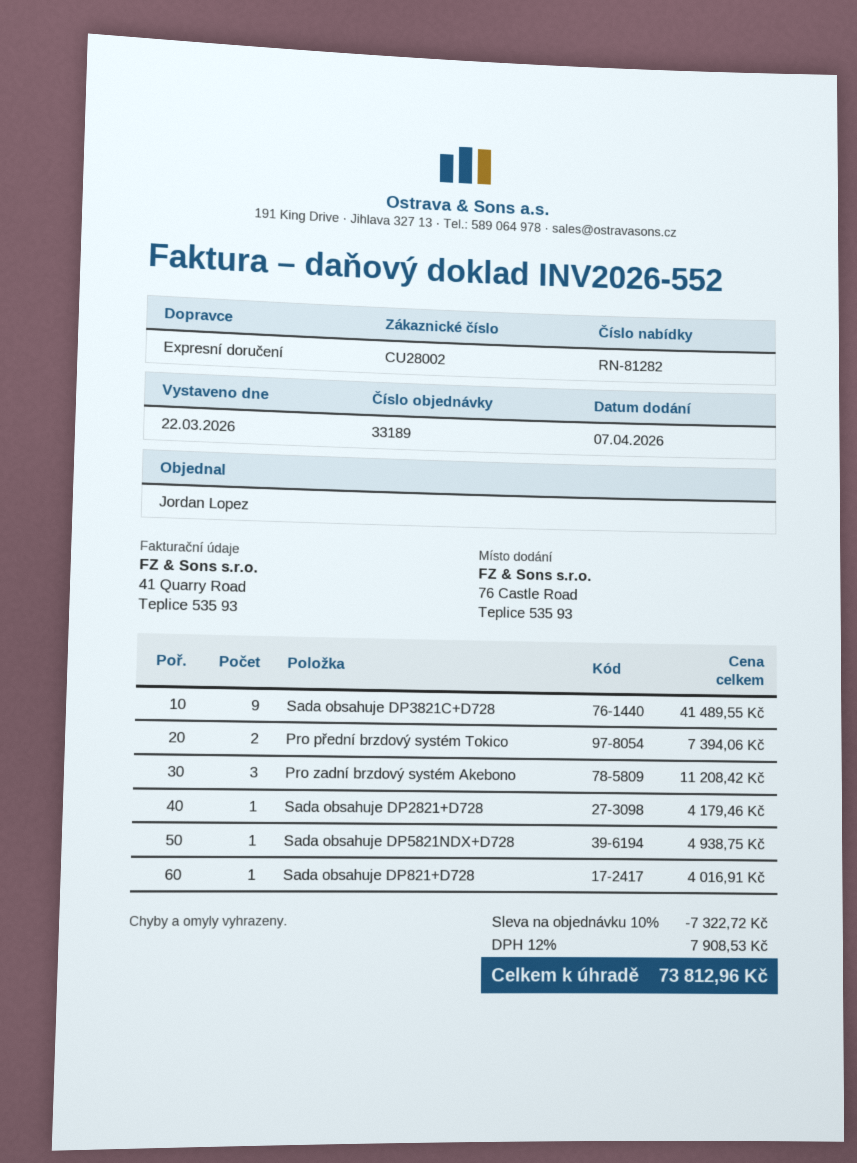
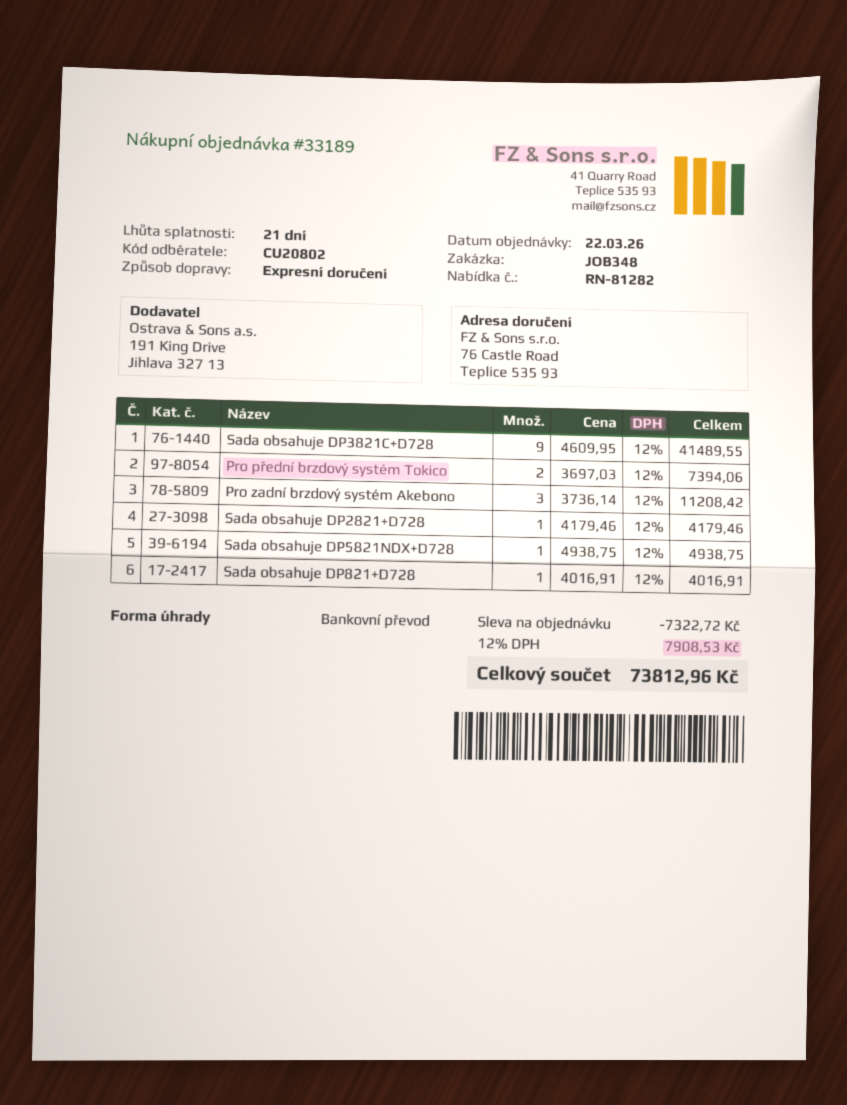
customer number: CU28002 -> CU20802

